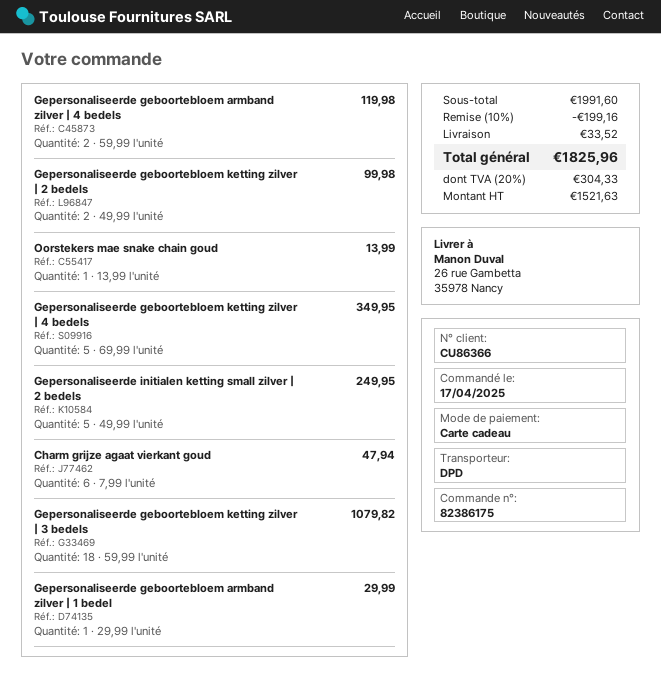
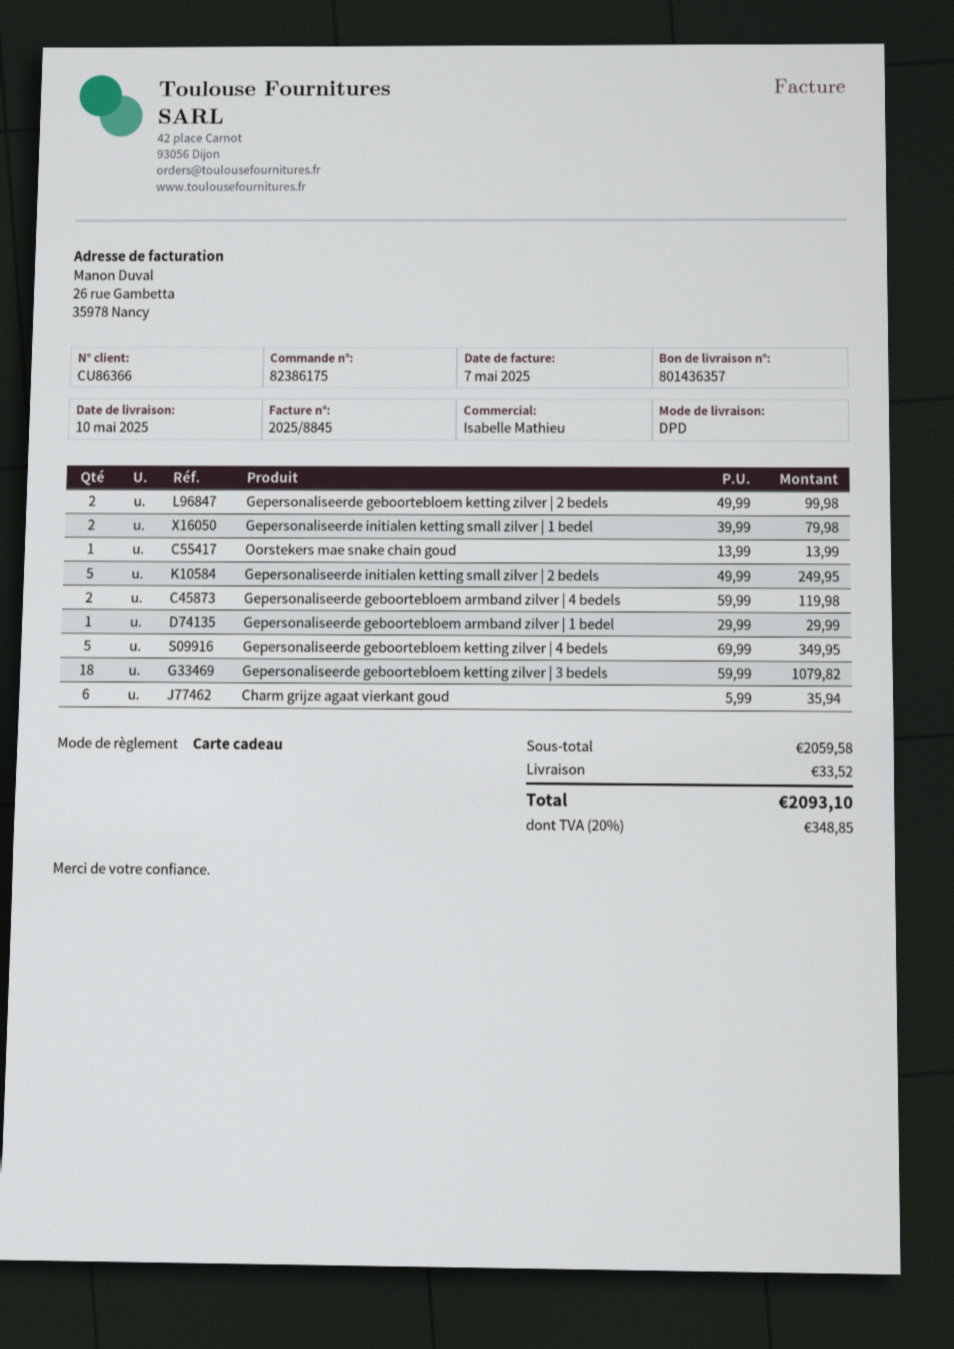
Charm grijze agaat vierkant goud: 6 x 7.99 = 47.94 -> 6 x 5.99 = 35.94
Gepersonaliseerde initialen ketting small zilver | 1 bedel: none -> 2 x 39.99 = 79.98
subtotal: 1991.60 -> 2059.58
discount: 10% = 199.16 -> none
tax: 20% = 304.33 -> 20% = 348.85
total: 1825.96 -> 2093.10

